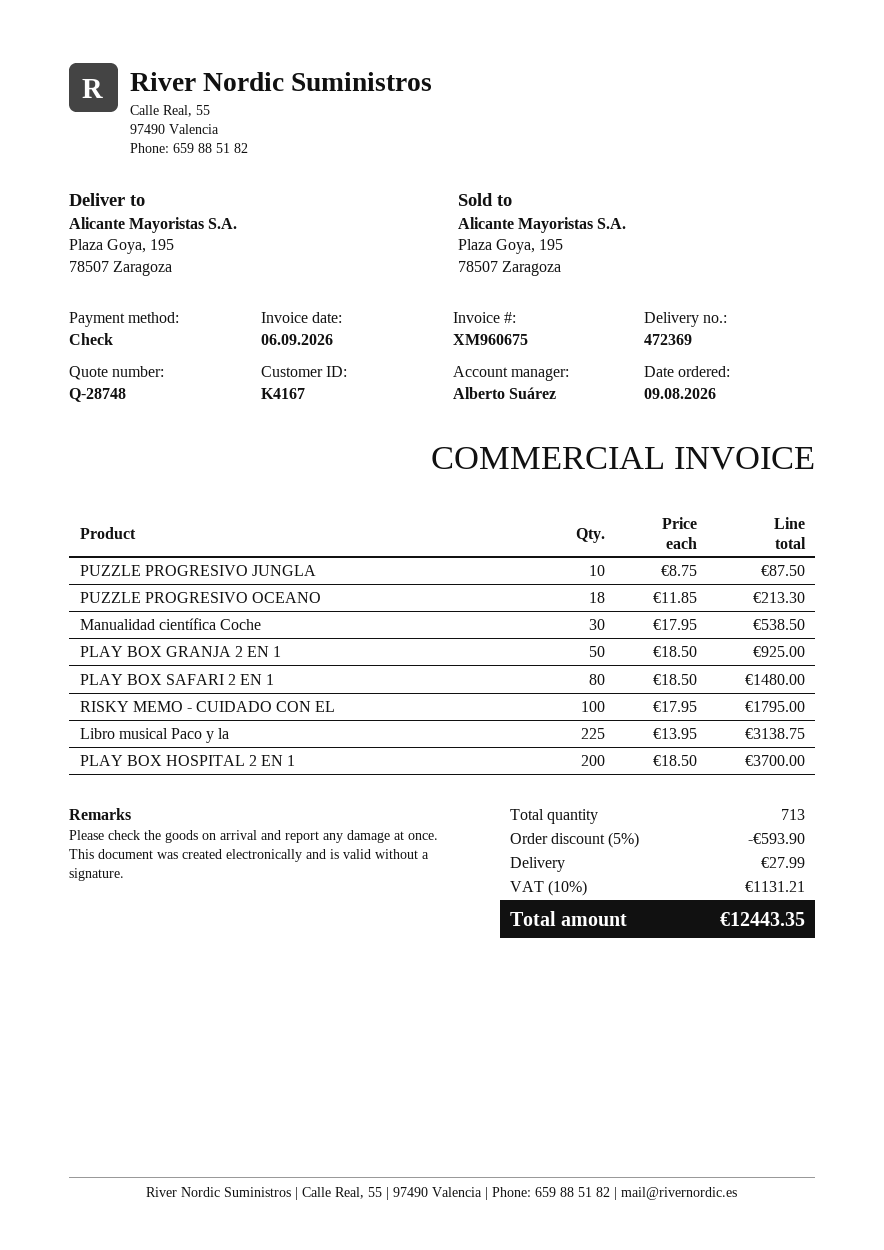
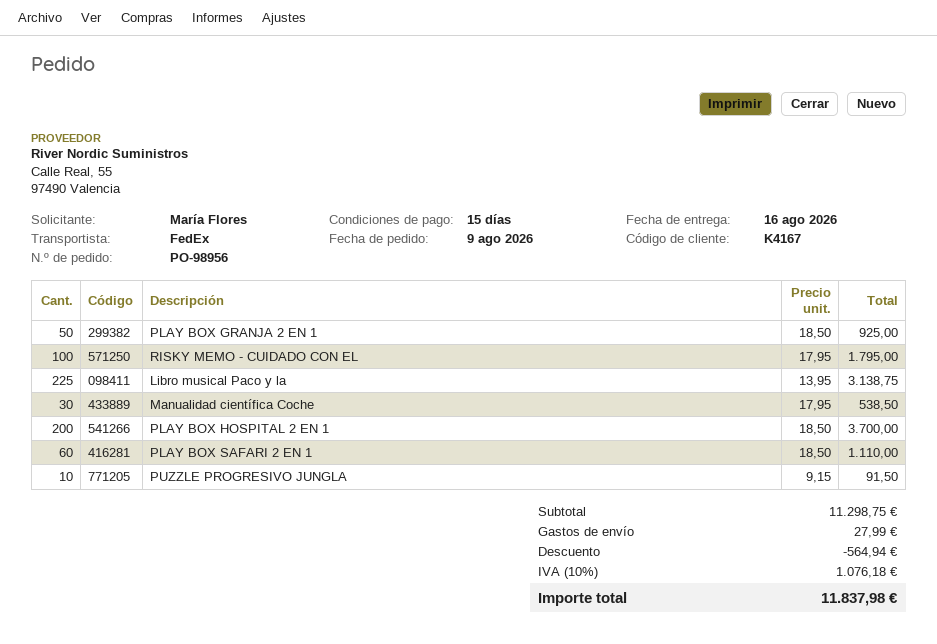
PUZZLE PROGRESIVO JUNGLA: 10 x 8.75 = 87.50 -> 10 x 9.15 = 91.50
PUZZLE PROGRESIVO OCEANO: 18 x 11.85 = 213.30 -> none
PLAY BOX SAFARI 2 EN 1: 80 x 18.50 = 1480.00 -> 60 x 18.50 = 1110.00
discount: 593.90 -> 564.94
tax: 10% = 1131.21 -> 10% = 1076.18
total: 12443.35 -> 11837.98

